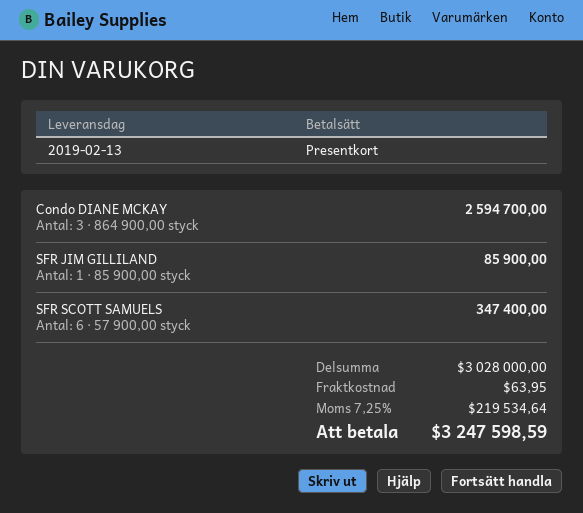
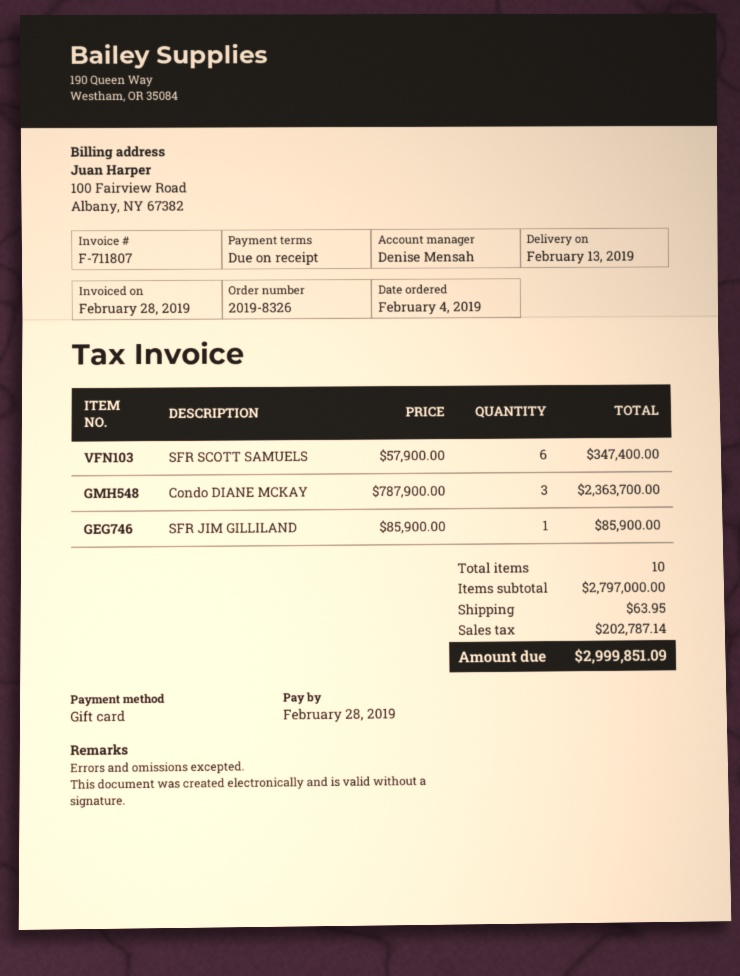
Condo DIANE MCKAY: 3 x 864900.00 = 2594700.00 -> 3 x 787900.00 = 2363700.00
subtotal: 3028000.00 -> 2797000.00
tax: 219534.64 -> 202787.14
total: 3247598.59 -> 2999851.09

